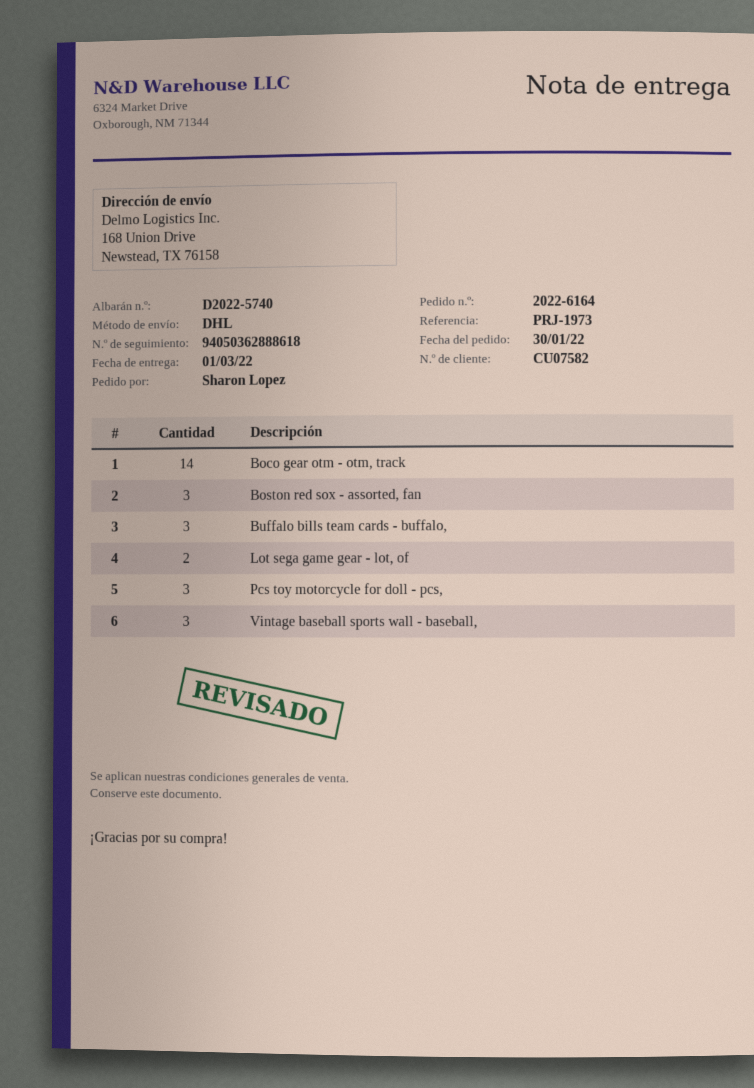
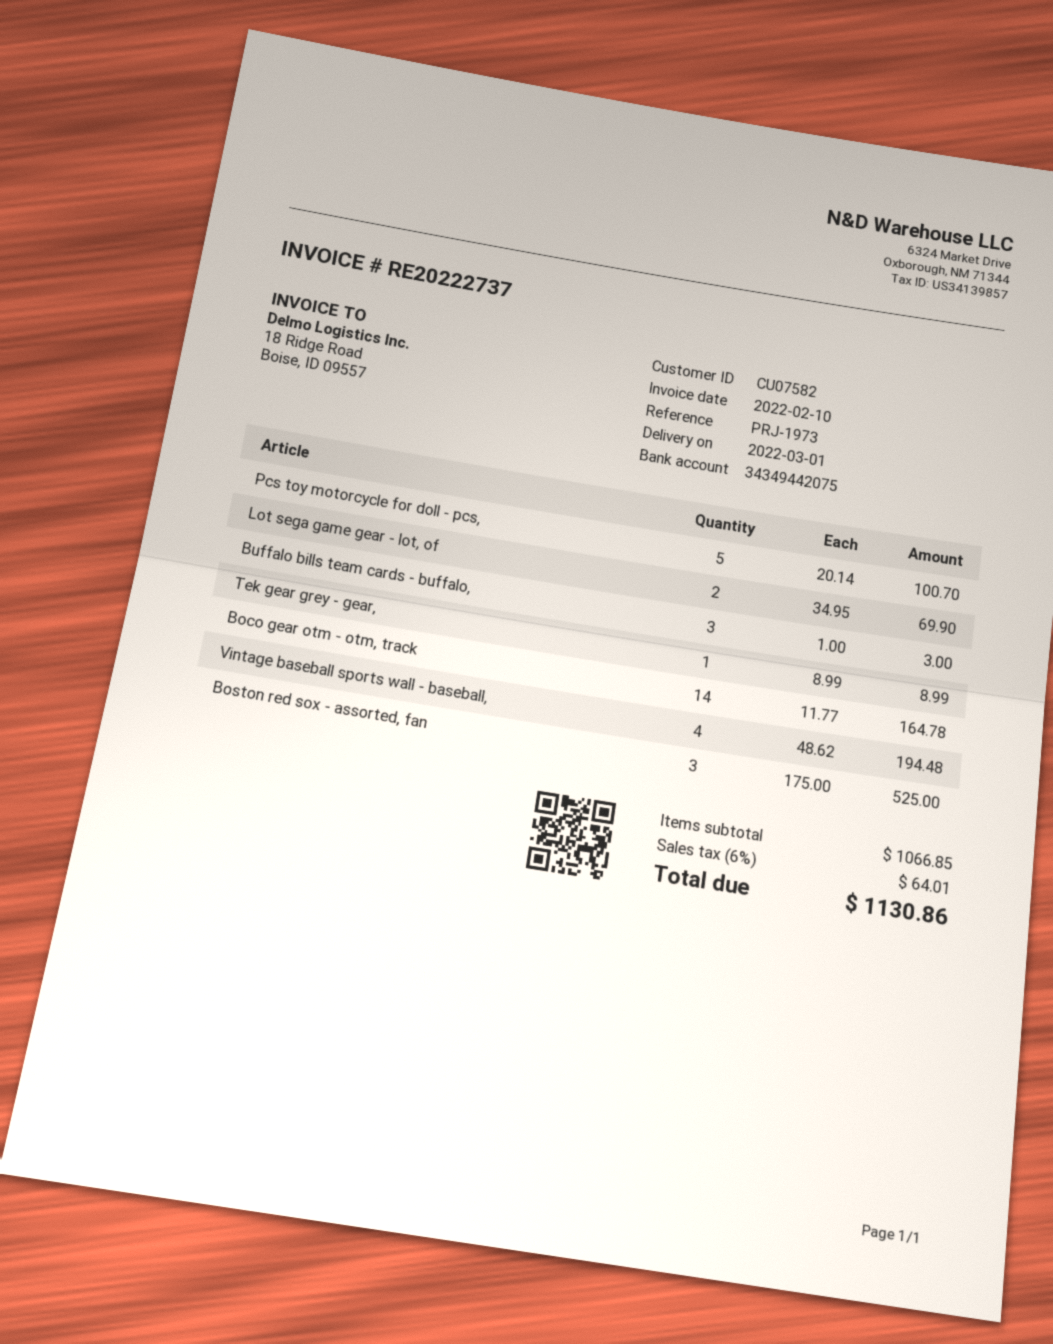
Pcs toy motorcycle for doll - pcs,: 3 -> 5
Vintage baseball sports wall - baseball,: 3 -> 4
Tek gear grey - gear,: none -> 1

